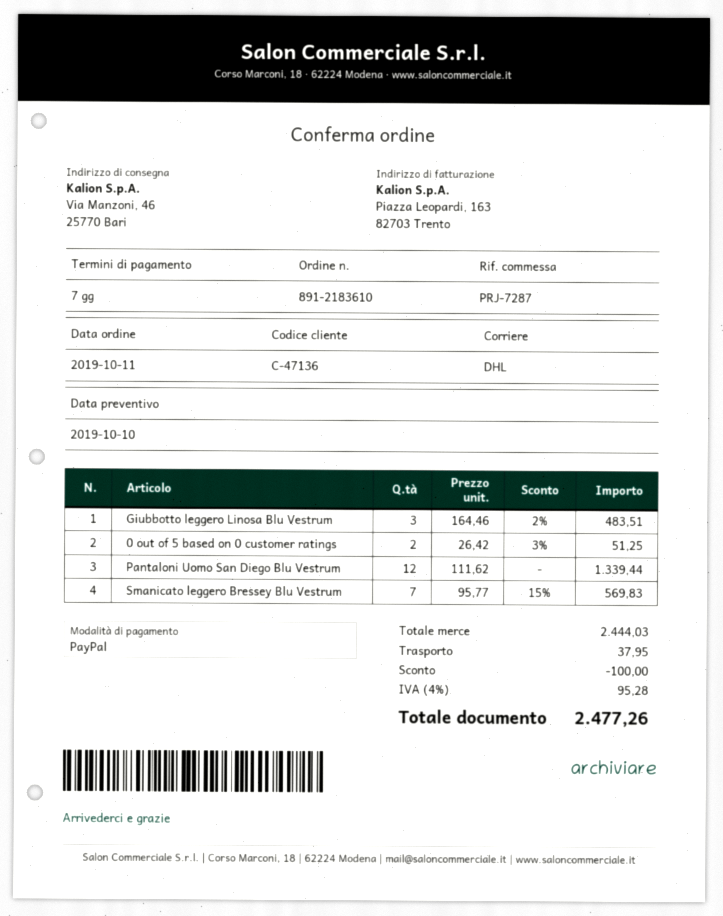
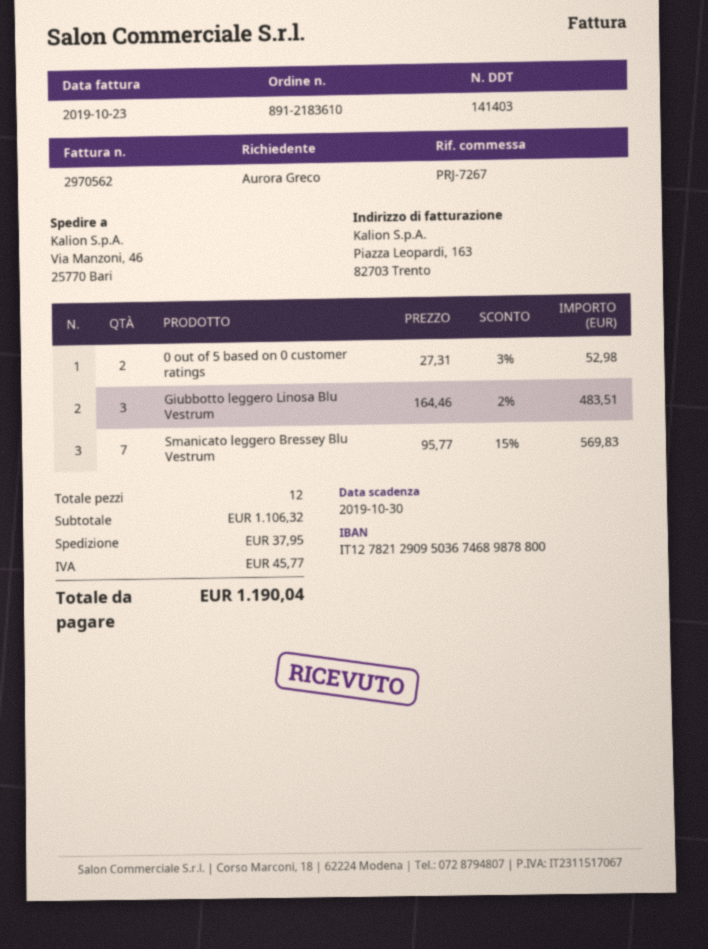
reference: PRJ-7287 -> PRJ-7267
0 out of 5 based on 0 customer ratings: 2 x 26.42 - 3% = 51.25 -> 2 x 27.31 - 3% = 52.98
Pantaloni Uomo San Diego Blu Vestrum: 12 x 111.62 = 1339.44 -> none
subtotal: 2444.03 -> 1106.32
discount: 100.00 -> none
tax: 95.28 -> 45.77
total: 2477.26 -> 1190.04

